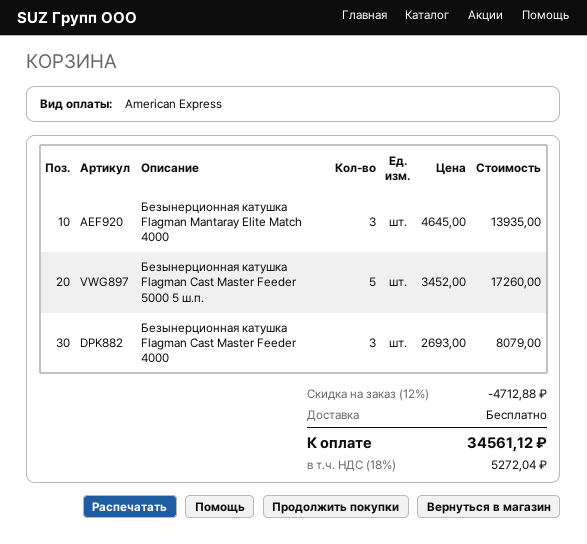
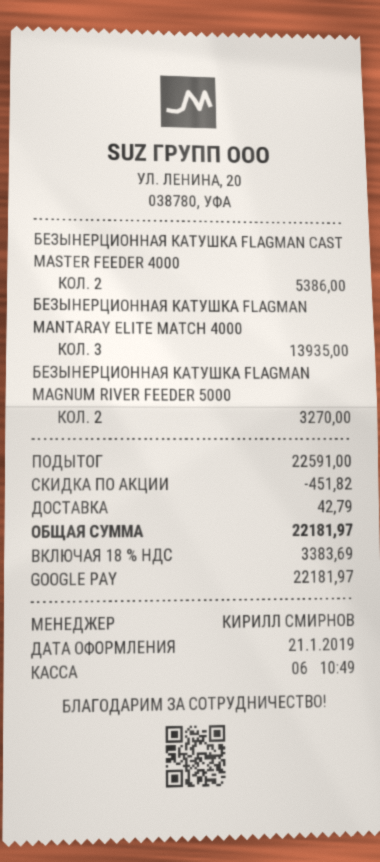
payment method: American Express -> Google Pay
Безынерционная катушка Flagman Cast Master Feeder 5000 5 ш.п.: 5 for 17260.00 -> none
Безынерционная катушка Flagman Cast Master Feeder 4000: 3 for 8079.00 -> 2 for 5386.00
БЕЗЫНЕРЦИОННАЯ КАТУШКА FLAGMAN MAGNUM RIVER FEEDER 5000: none -> 2 for 3270.00
discount: 4712.88 -> 451.82
shipping: 0.00 -> 42.79
tax: 18% = 5272.04 -> 18% = 3383.69
total: 34561.12 -> 22181.97

